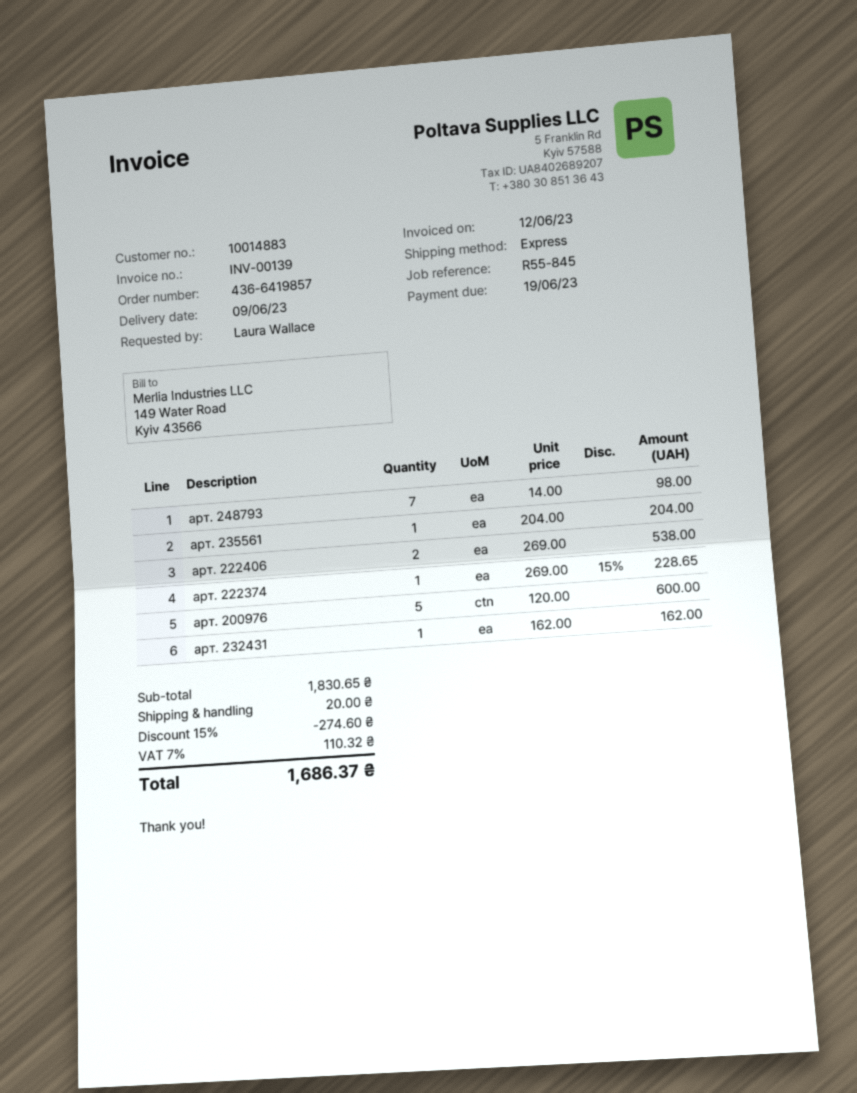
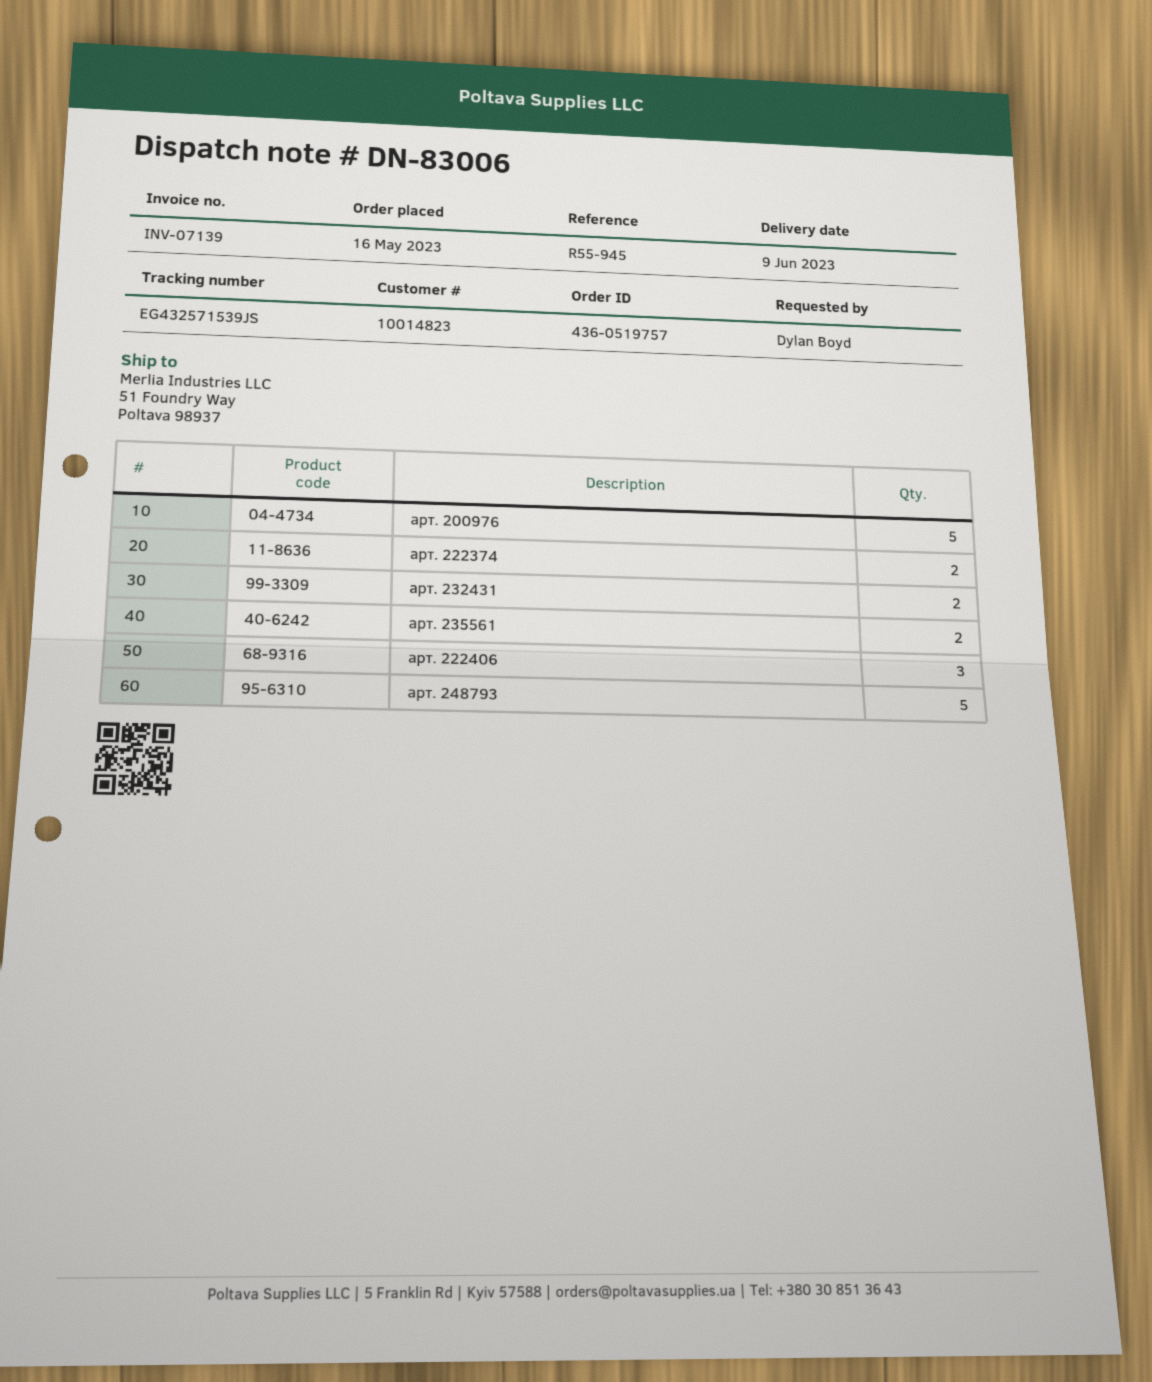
order number: 436-6419857 -> 436-0519757
invoice number: INV-00139 -> INV-07139
customer number: 10014883 -> 10014823
reference: R55-845 -> R55-945
ordered by: Laura Wallace -> Dylan Boyd
арт. 248793: 7 -> 5
арт. 235561: 1 -> 2
арт. 222406: 2 -> 3
арт. 222374: 1 -> 2
арт. 232431: 1 -> 2

